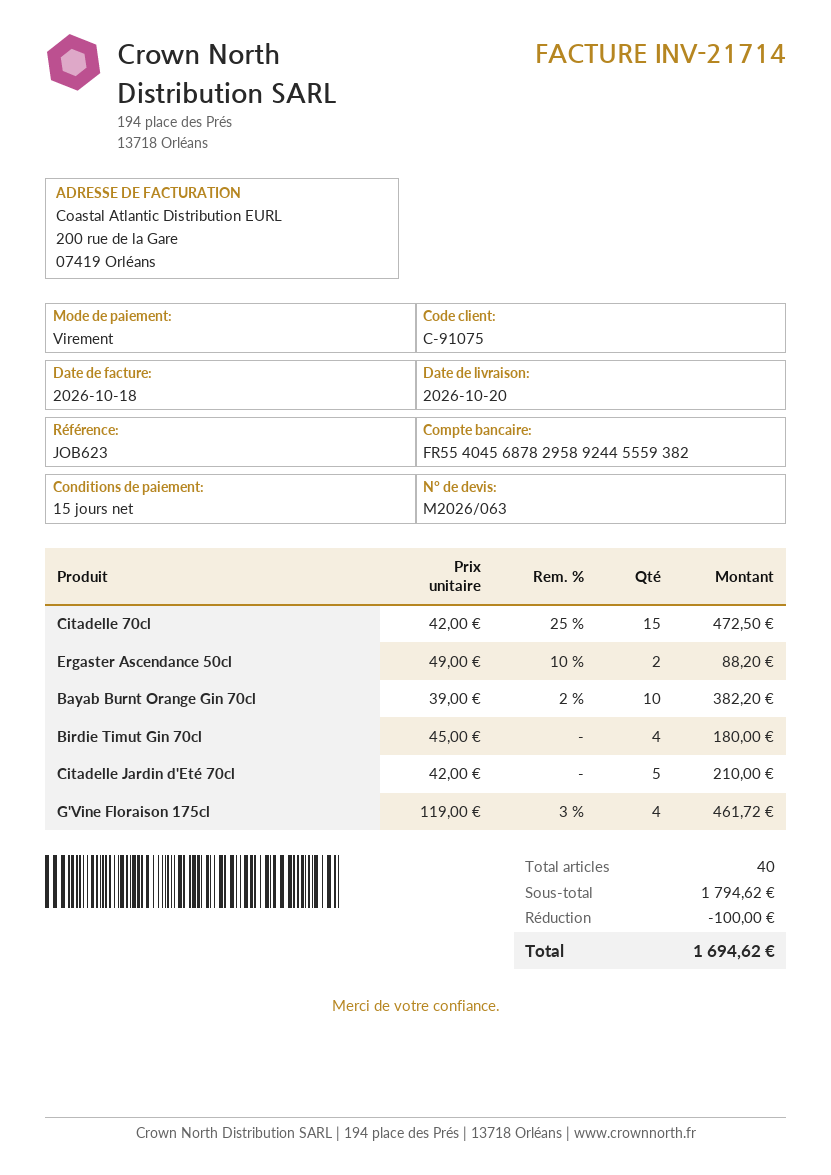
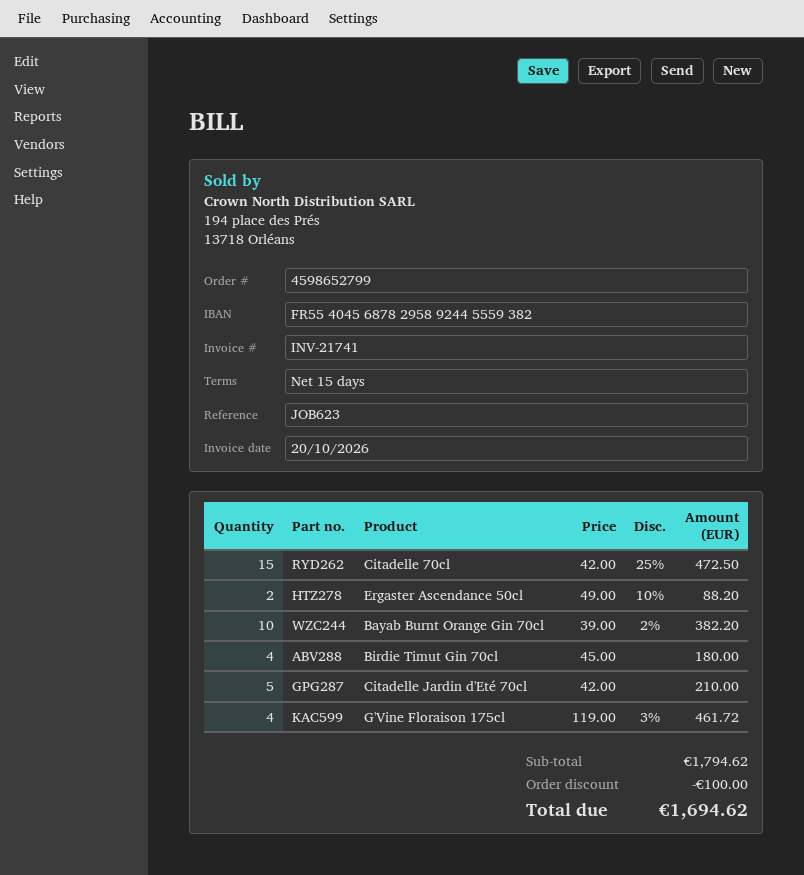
invoice number: INV-21714 -> INV-21741
invoice date: 2026-10-18 -> 2026-10-20

